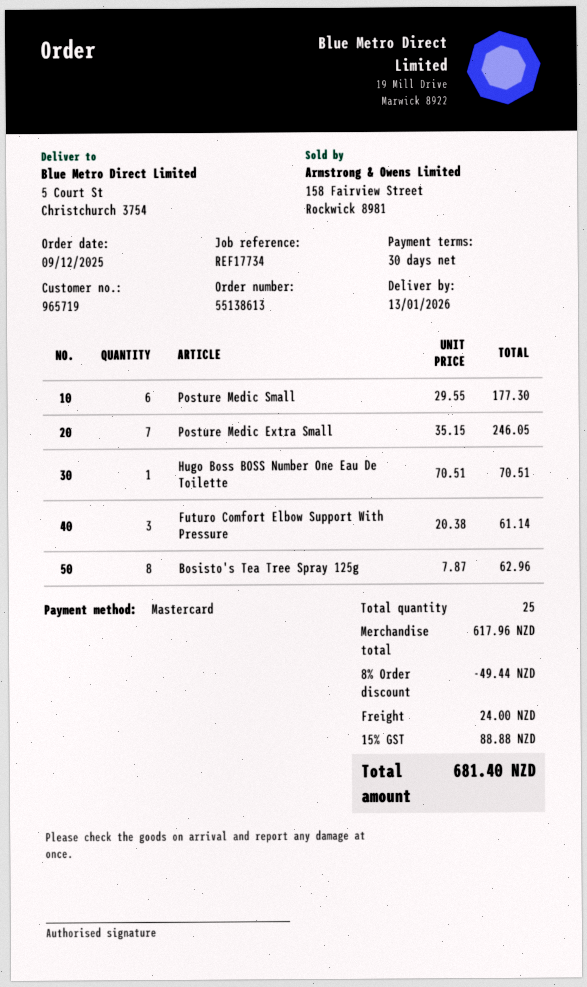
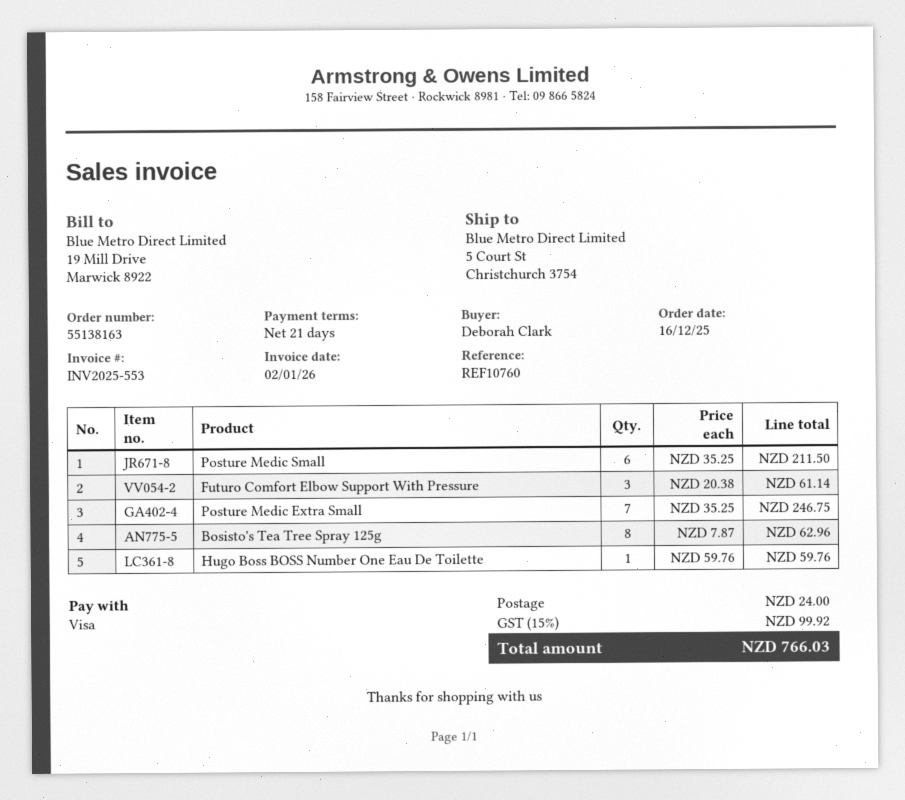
order number: 55138613 -> 55138163
order date: 2025-12-09 -> 2025-12-16
payment terms: 30 days -> 21 days
reference: REF17734 -> REF10760
payment method: Mastercard -> Visa
Posture Medic Small: 6 x 29.55 = 177.30 -> 6 x 35.25 = 211.50
Posture Medic Extra Small: 7 x 35.15 = 246.05 -> 7 x 35.25 = 246.75
Hugo Boss BOSS Number One Eau De Toilette: 1 x 70.51 = 70.51 -> 1 x 59.76 = 59.76
discount: 8% = 49.44 -> none
tax: 15% = 88.88 -> 15% = 99.92
total: 681.40 -> 766.03

